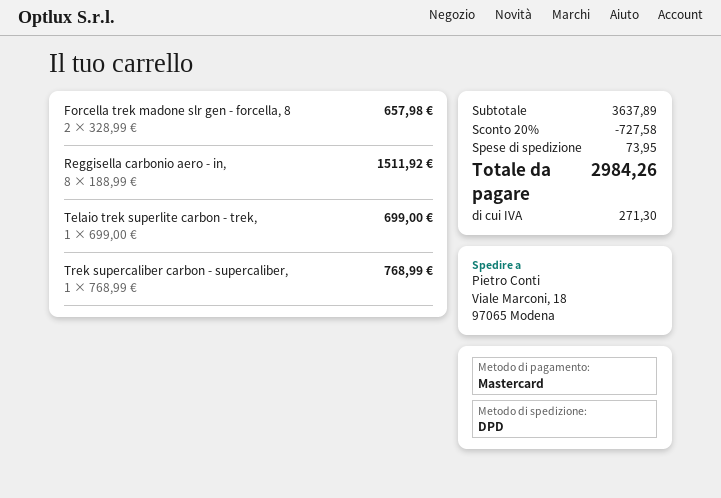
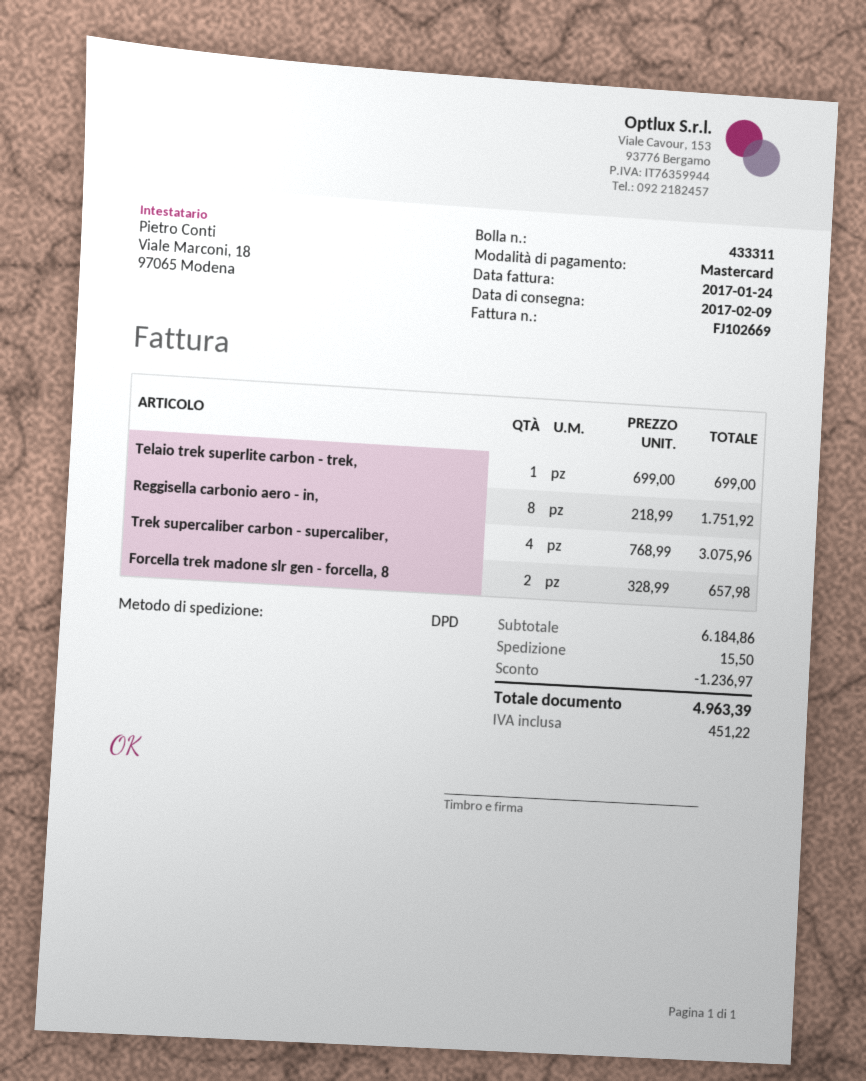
Reggisella carbonio aero - in,: 8 x 188.99 = 1511.92 -> 8 x 218.99 = 1751.92
Trek supercaliber carbon - supercaliber,: 1 x 768.99 = 768.99 -> 4 x 768.99 = 3075.96
subtotal: 3637.89 -> 6184.86
discount: 727.58 -> 1236.97
shipping: 73.95 -> 15.50
tax: 271.30 -> 451.22
total: 2984.26 -> 4963.39

